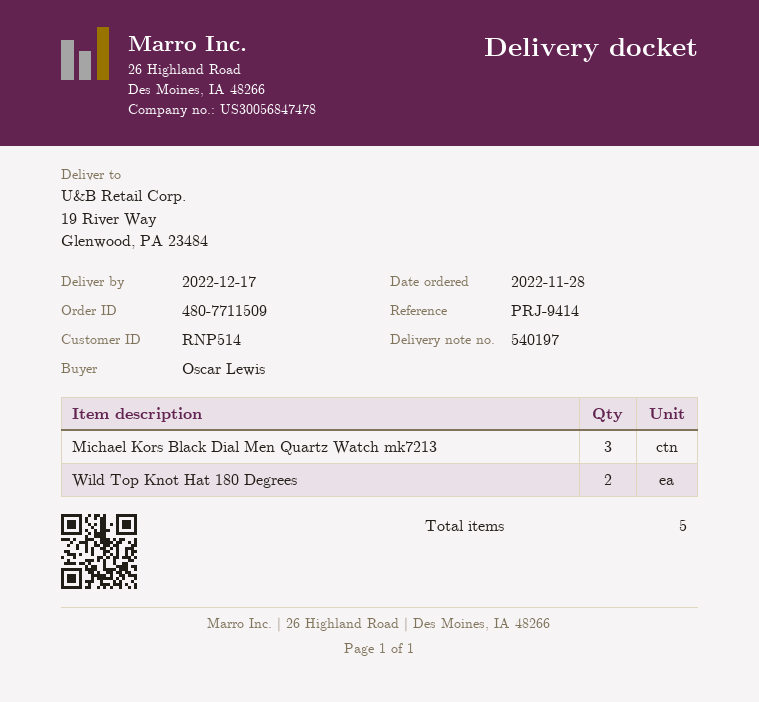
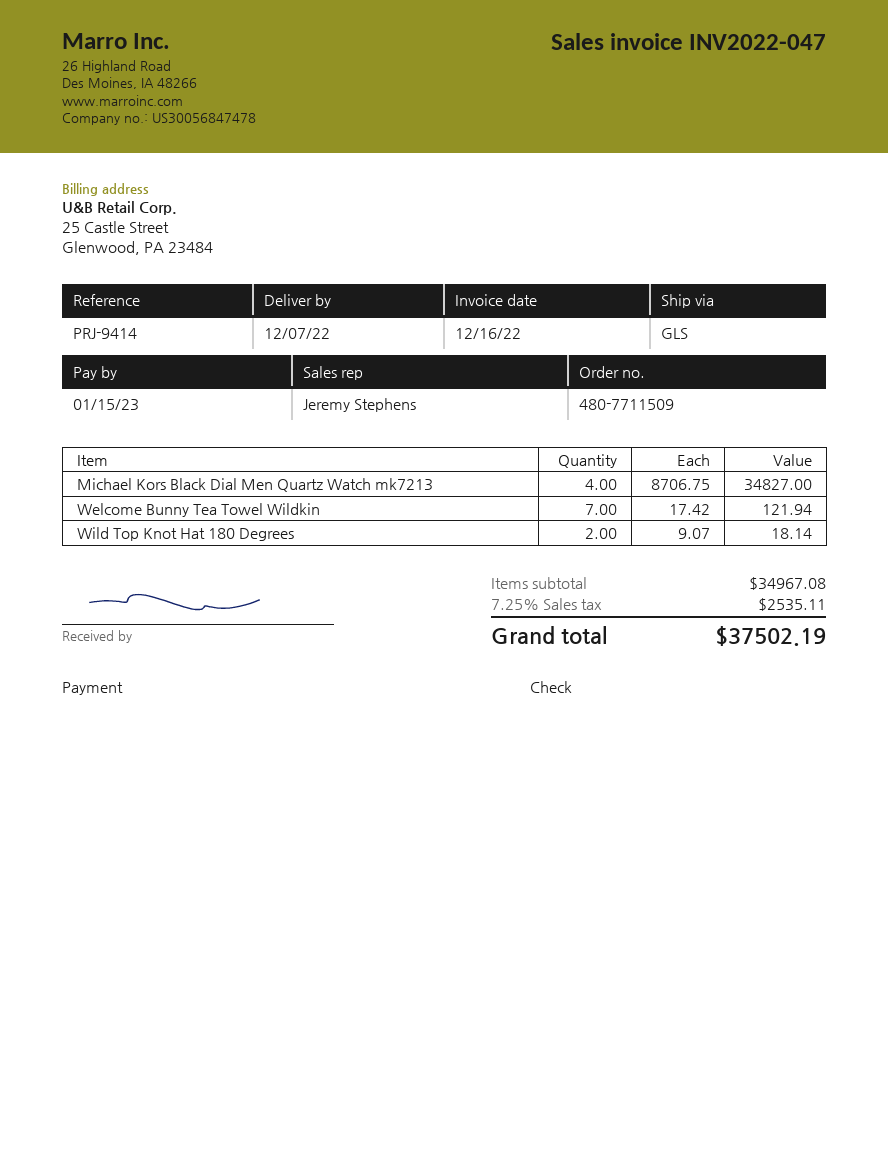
delivery date: 2022-12-17 -> 2022-12-07
Michael Kors Black Dial Men Quartz Watch mk7213: 3 -> 4
Welcome Bunny Tea Towel Wildkin: none -> 7

